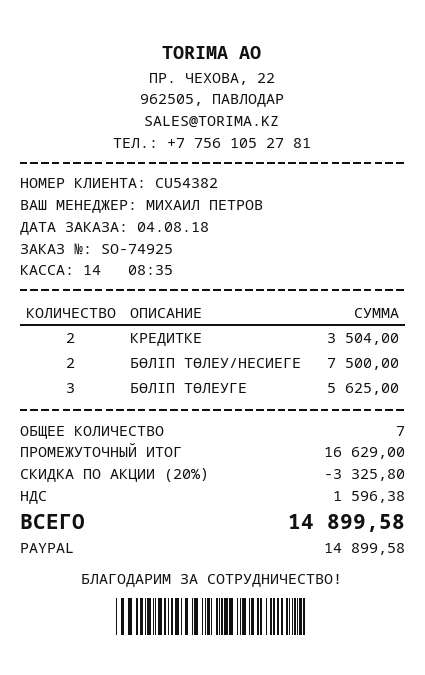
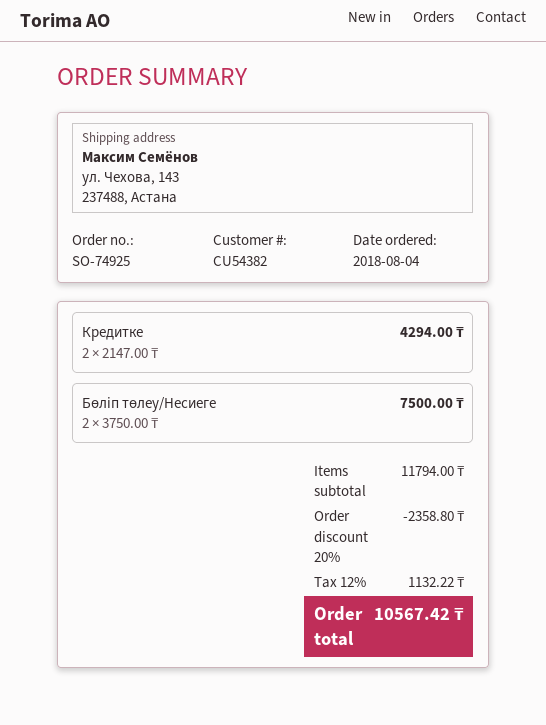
КРЕДИТКЕ: 2 for 3504.00 -> 2 for 4294.00
БӨЛІП ТӨЛЕУГЕ: 3 for 5625.00 -> none
subtotal: 16629.00 -> 11794.00
discount: 20% = 3325.80 -> 20% = 2358.80
tax: 1596.38 -> 1132.22
total: 14899.58 -> 10567.42

